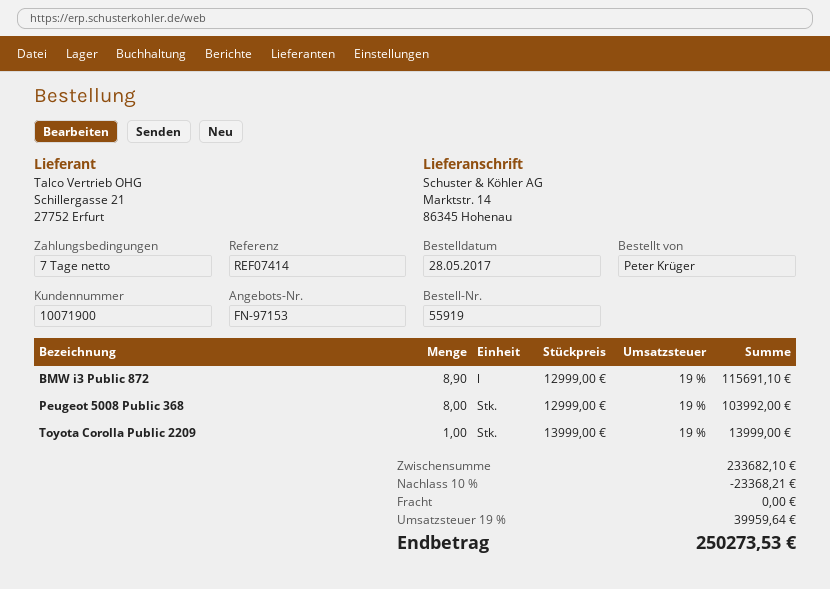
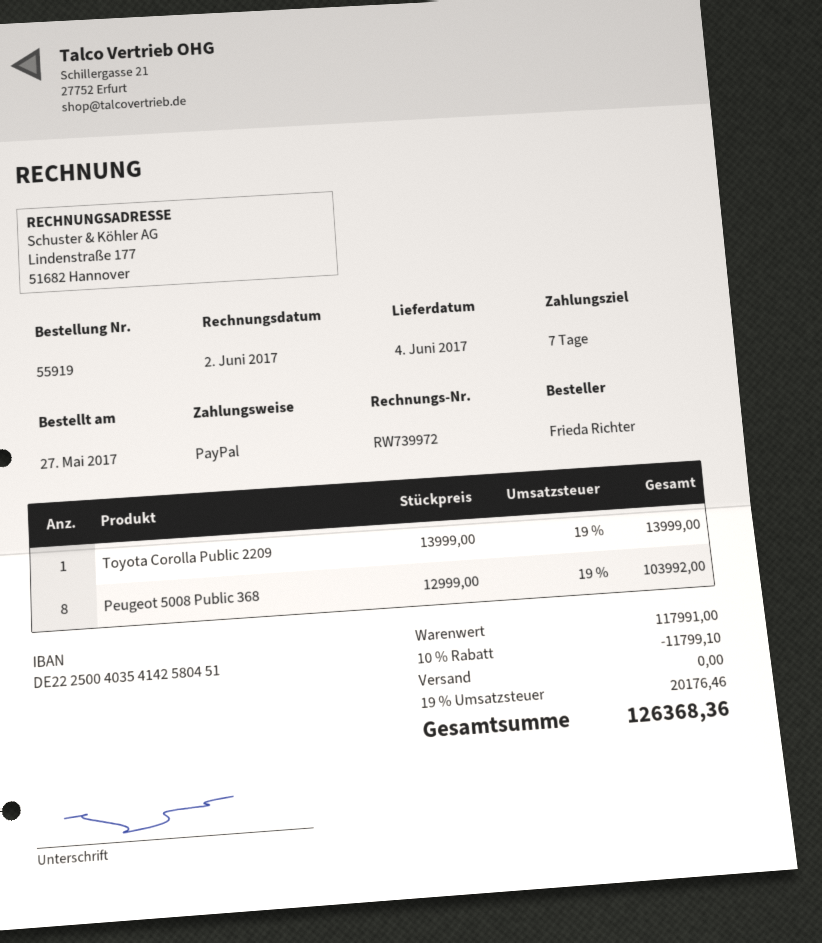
order date: 2017-05-28 -> 2017-05-27
ordered by: Peter Krüger -> Frieda Richter
BMW i3 Public 872: 8.9 x 12999.00 = 115691.10 -> none
subtotal: 233682.10 -> 117991.00
discount: 10% = 23368.21 -> 10% = 11799.10
tax: 19% = 39959.64 -> 19% = 20176.46
total: 250273.53 -> 126368.36

